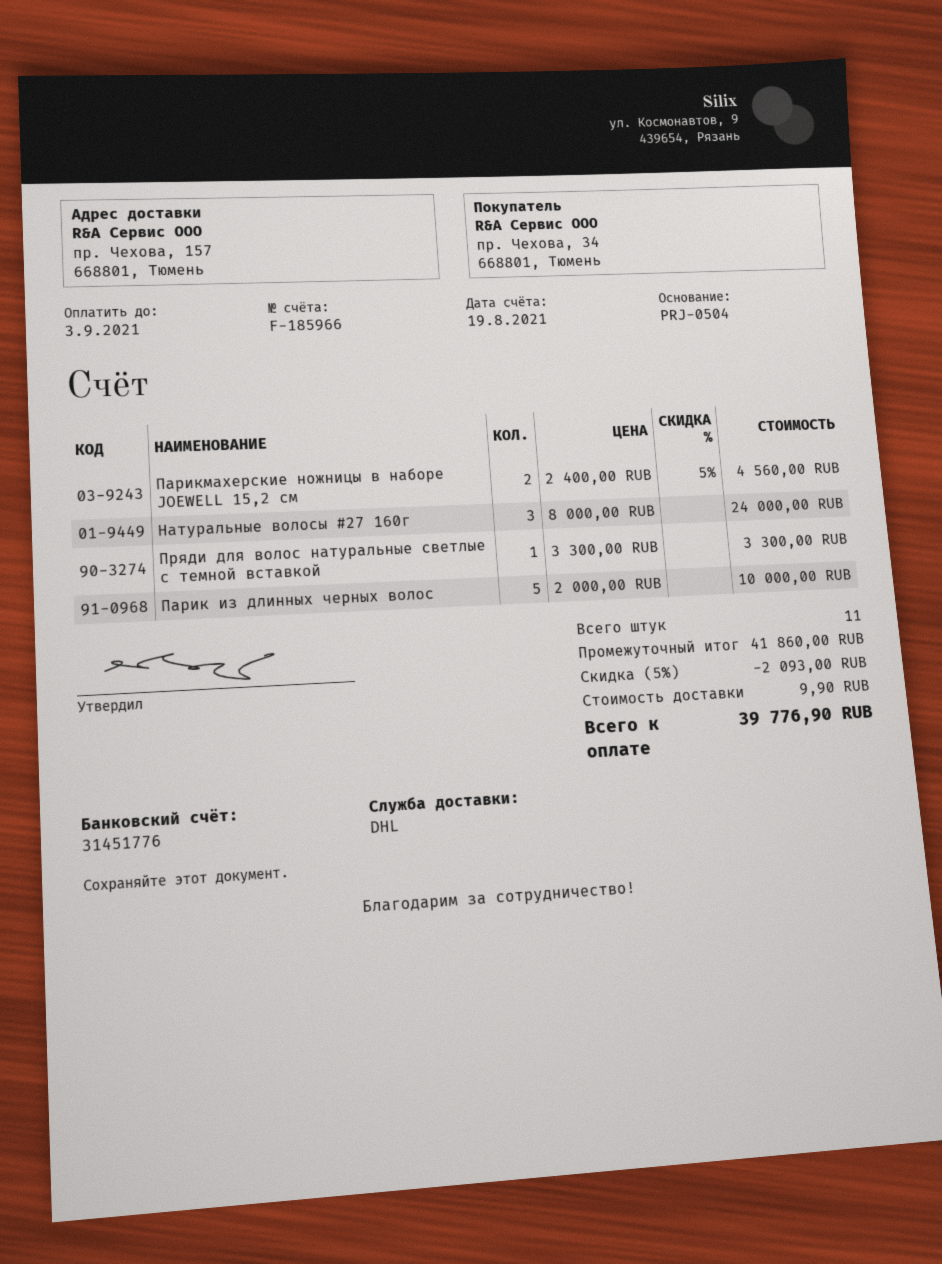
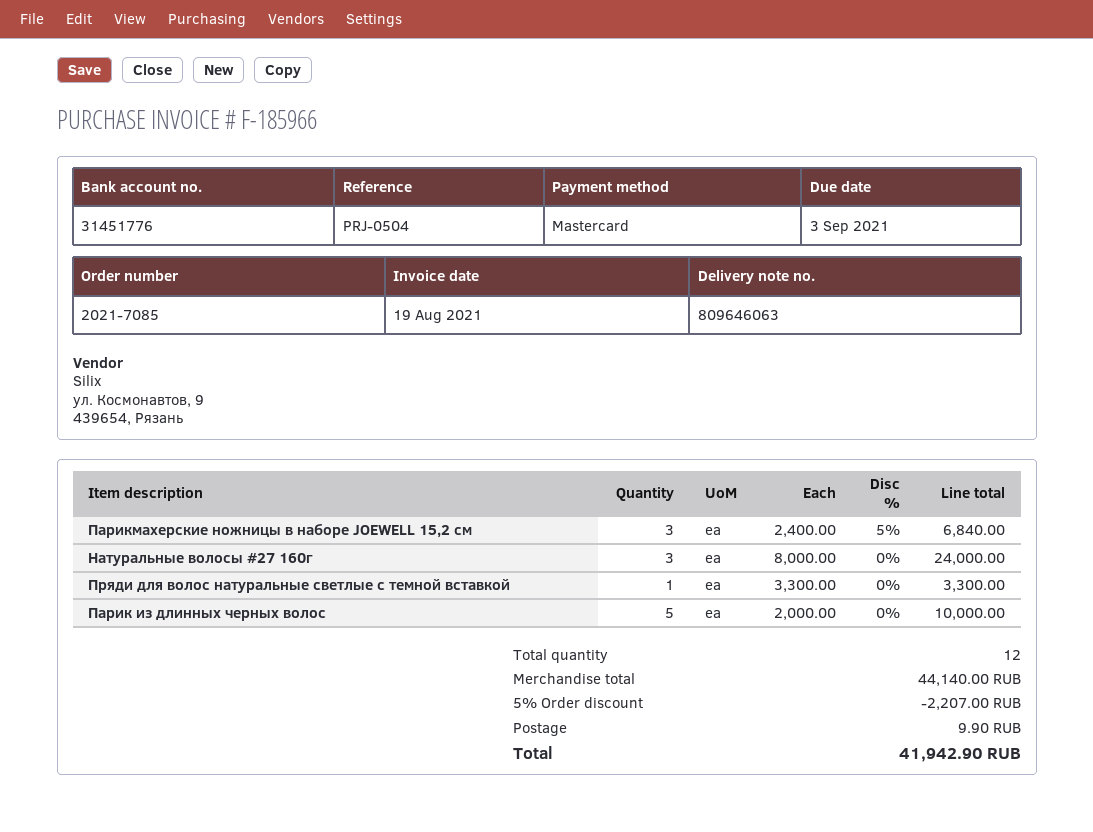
Парикмахерские ножницы в наборе JOEWELL 15,2 см: 2 x 2400.00 - 5% = 4560.00 -> 3 x 2400.00 - 5% = 6840.00
total quantity: 11 -> 12
subtotal: 41860.00 -> 44140.00
discount: 5% = 2093.00 -> 5% = 2207.00
total: 39776.90 -> 41942.90

